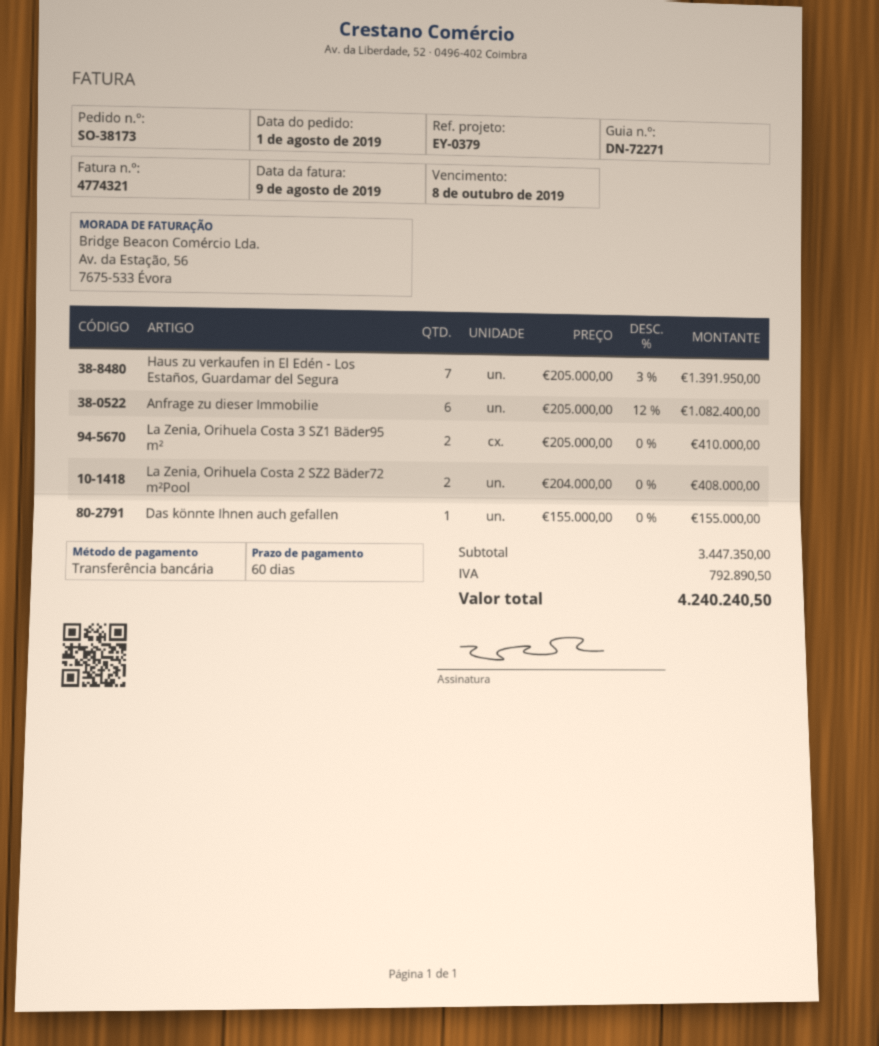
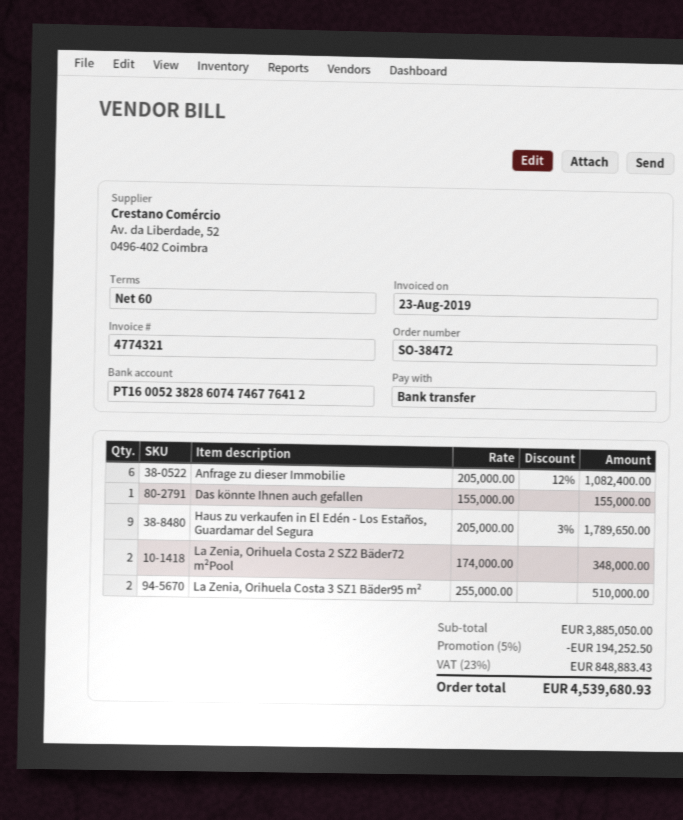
order number: SO-38173 -> SO-38472
invoice date: 2019-08-09 -> 2019-08-23
Haus zu verkaufen in El Edén - Los Estaños, Guardamar del Segura: 7 x 205000.00 - 3% = 1391950.00 -> 9 x 205000.00 - 3% = 1789650.00
La Zenia, Orihuela Costa 3 SZ1 Bäder95 m²: 2 x 205000.00 = 410000.00 -> 2 x 255000.00 = 510000.00
La Zenia, Orihuela Costa 2 SZ2 Bäder72 m²Pool: 2 x 204000.00 = 408000.00 -> 2 x 174000.00 = 348000.00
subtotal: 3447350.00 -> 3885050.00
discount: none -> 5% = 194252.50
tax: 792890.50 -> 848883.43
total: 4240240.50 -> 4539680.93

